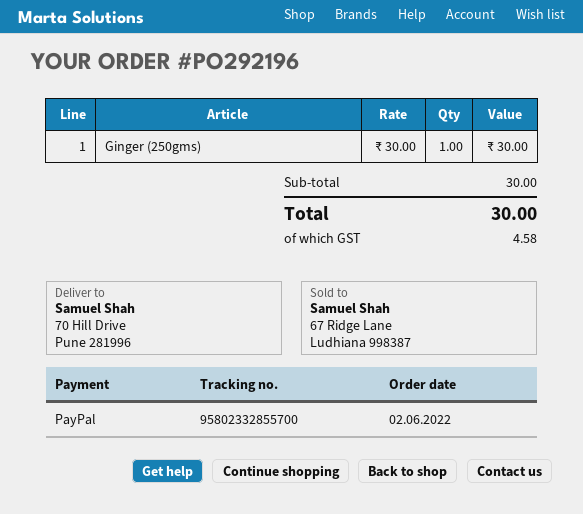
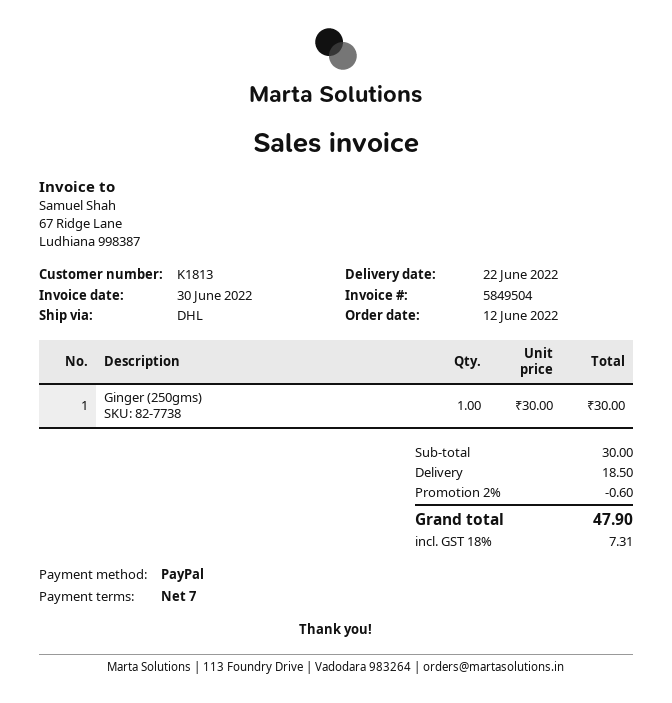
order date: 2022-06-02 -> 2022-06-12
discount: none -> 2% = 0.60
shipping: none -> 18.50
tax: 4.58 -> 7.31
total: 30.00 -> 47.90

